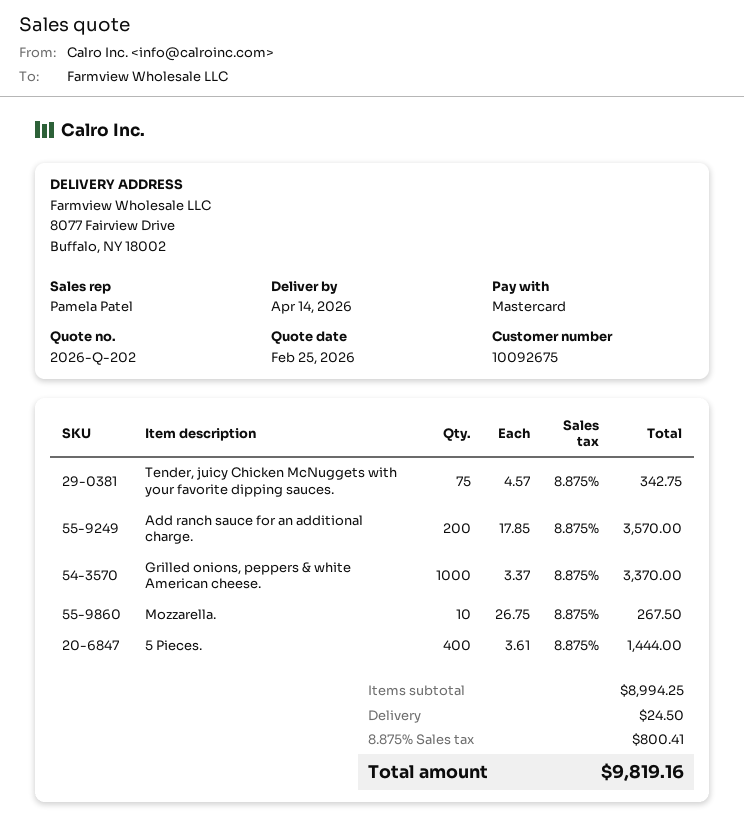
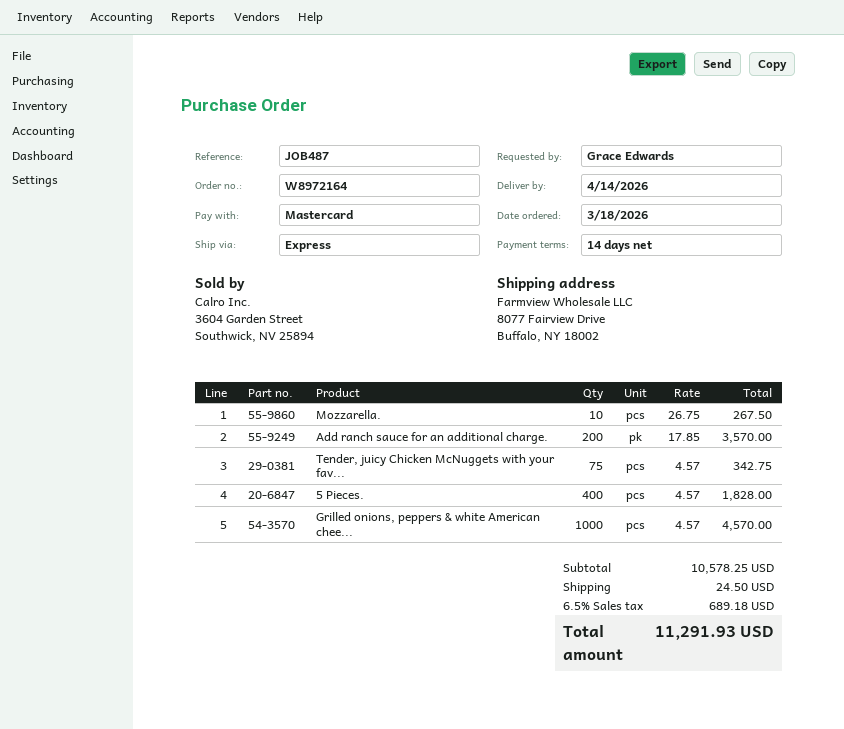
Grilled onions, peppers & white American cheese.: 1000 x 3.37 = 3370.00 -> 1000 x 4.57 = 4570.00
5 Pieces.: 400 x 3.61 = 1444.00 -> 400 x 4.57 = 1828.00
subtotal: 8994.25 -> 10578.25
tax: 8.875% = 800.41 -> 6.5% = 689.18
total: 9819.16 -> 11291.93

